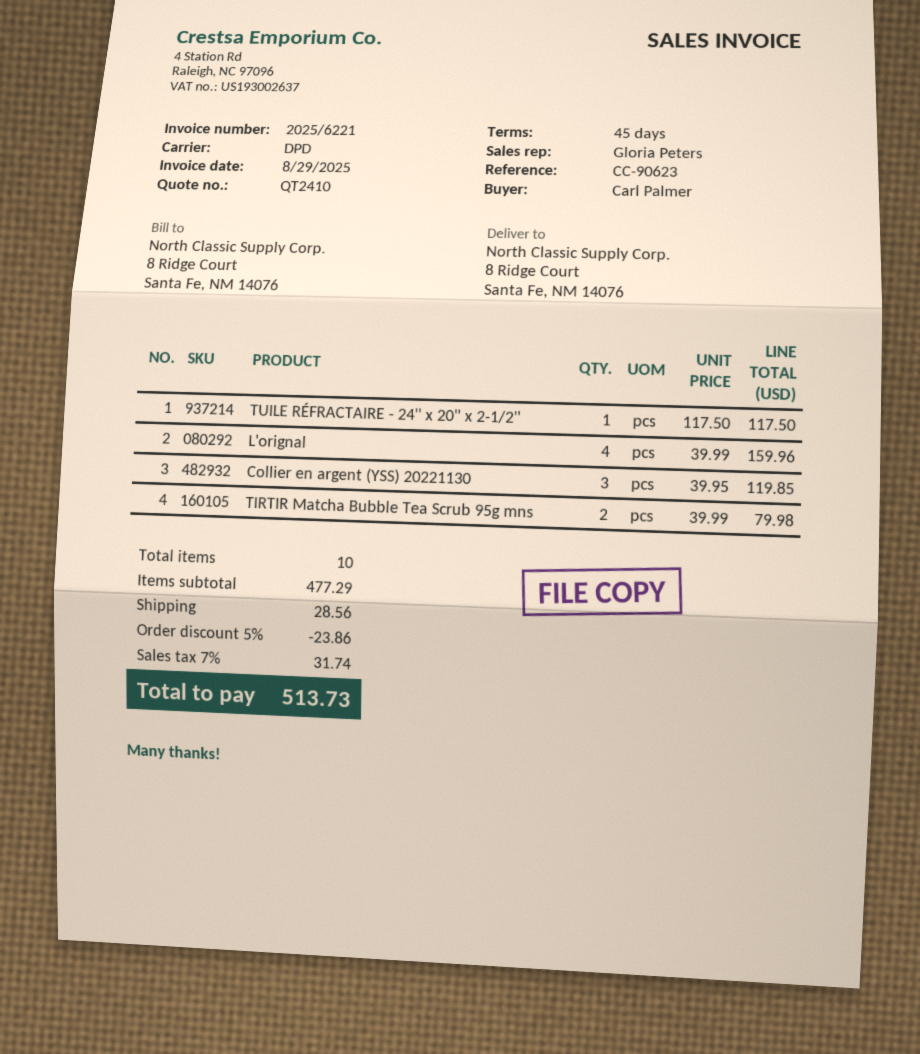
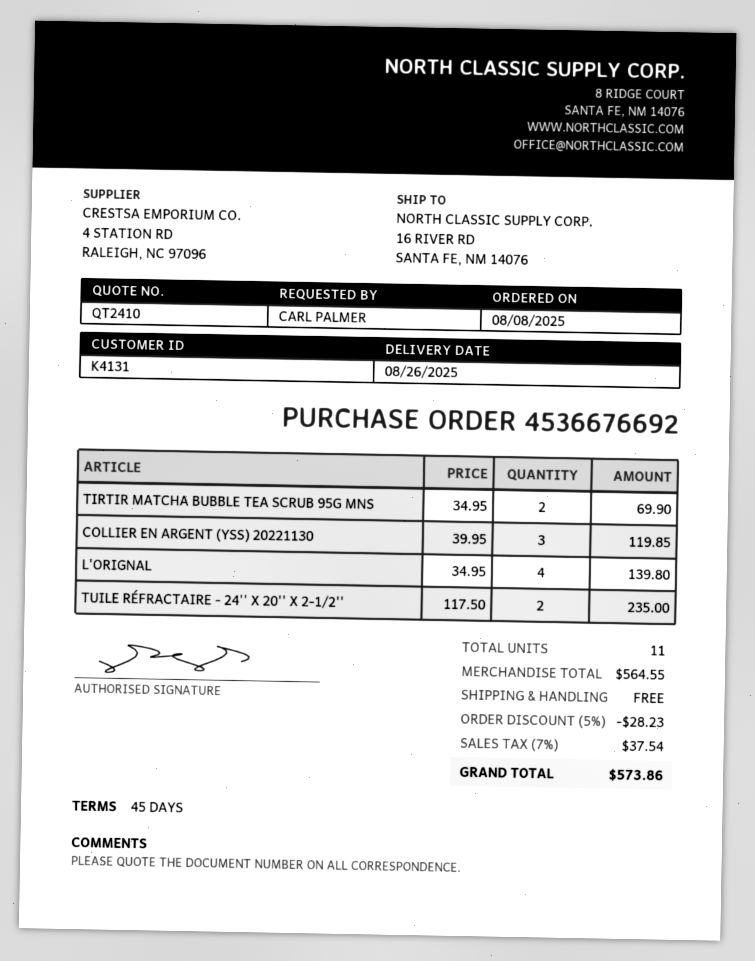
ship to: 8 Ridge Court, Santa Fe, NM 14076 -> 16 RIVER RD, SANTA FE, NM 14076
TUILE RÉFRACTAIRE - 24'' x 20'' x 2-1/2'': 1 x 117.50 = 117.50 -> 2 x 117.50 = 235.00
L'orignal: 4 x 39.99 = 159.96 -> 4 x 34.95 = 139.80
TIRTIR Matcha Bubble Tea Scrub 95g mns: 2 x 39.99 = 79.98 -> 2 x 34.95 = 69.90
total quantity: 10 -> 11
subtotal: 477.29 -> 564.55
discount: 5% = 23.86 -> 5% = 28.23
shipping: 28.56 -> 0.00
tax: 7% = 31.74 -> 7% = 37.54
total: 513.73 -> 573.86

